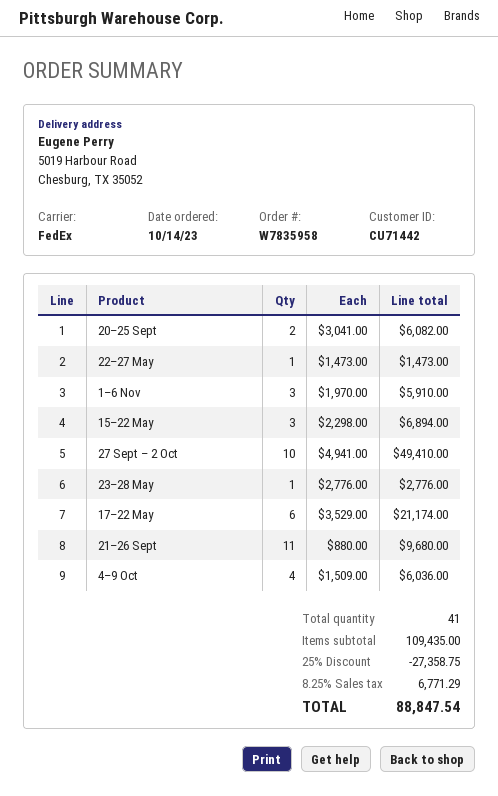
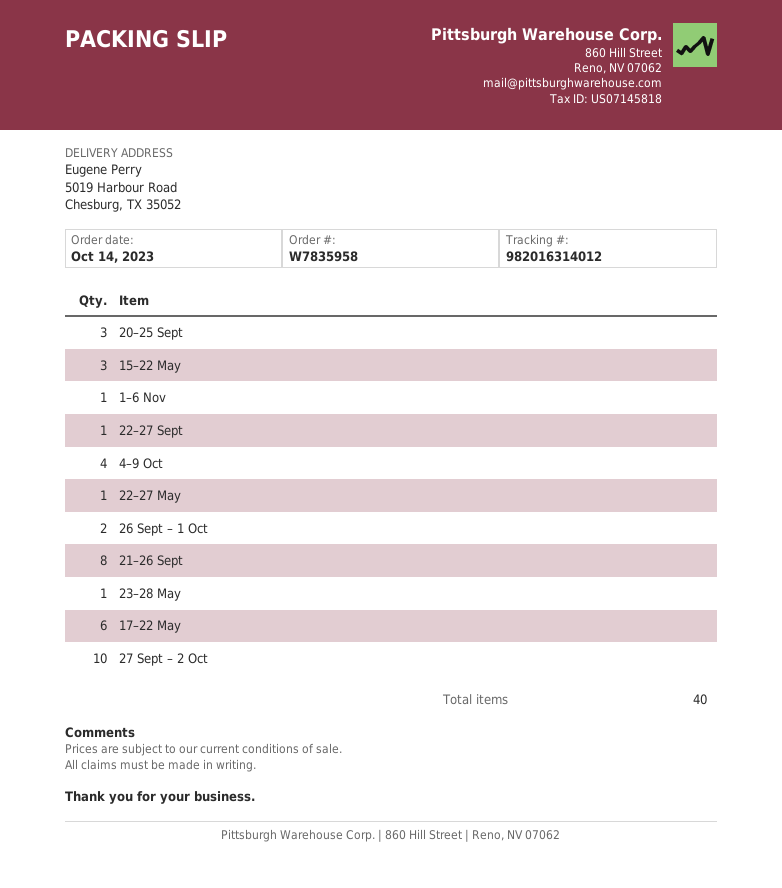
20–25 Sept: 2 -> 3
1–6 Nov: 3 -> 1
21–26 Sept: 11 -> 8
22–27 Sept: none -> 1
26 Sept – 1 Oct: none -> 2
total quantity: 41 -> 40

